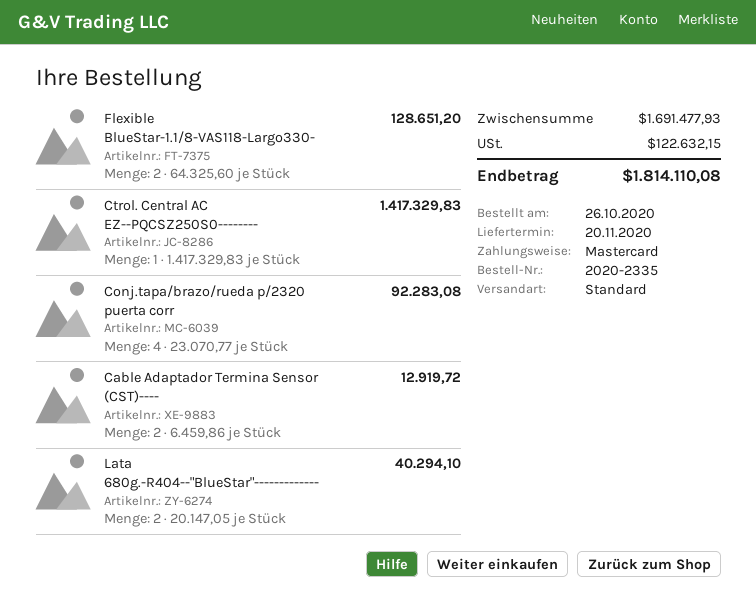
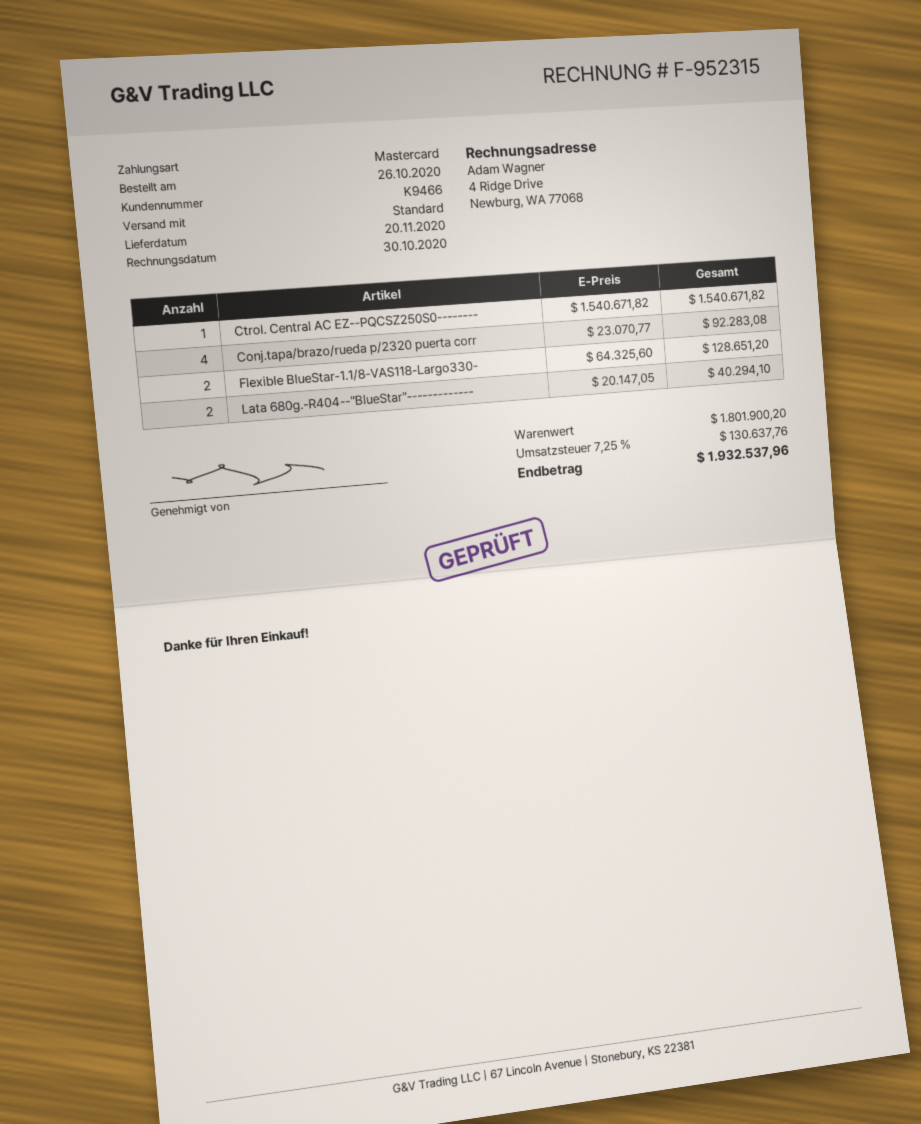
Ctrol. Central AC EZ--PQCSZ250S0--------: 1 x 1417329.83 = 1417329.83 -> 1 x 1540671.82 = 1540671.82
Cable Adaptador Termina Sensor (CST)----: 2 x 6459.86 = 12919.72 -> none
subtotal: 1691477.93 -> 1801900.20
tax: 122632.15 -> 130637.76
total: 1814110.08 -> 1932537.96

